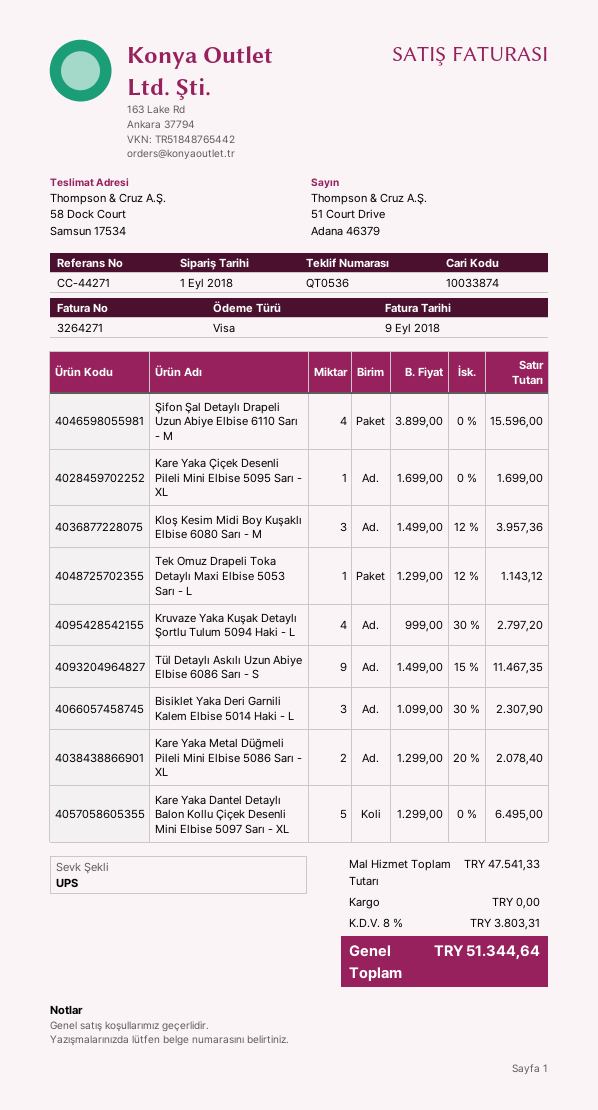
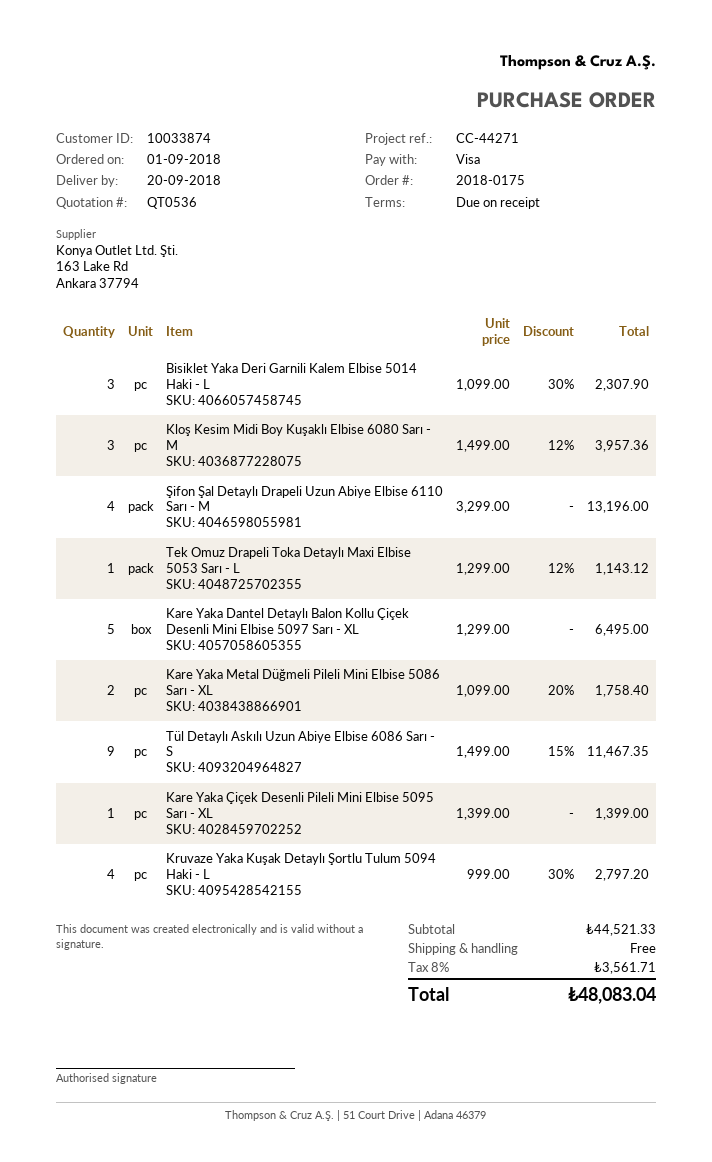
Şifon Şal Detaylı Drapeli Uzun Abiye Elbise 6110 Sarı - M: 4 x 3899.00 = 15596.00 -> 4 x 3299.00 = 13196.00
Kare Yaka Çiçek Desenli Pileli Mini Elbise 5095 Sarı - XL: 1 x 1699.00 = 1699.00 -> 1 x 1399.00 = 1399.00
Kare Yaka Metal Düğmeli Pileli Mini Elbise 5086 Sarı - XL: 2 x 1299.00 - 20% = 2078.40 -> 2 x 1099.00 - 20% = 1758.40
subtotal: 47541.33 -> 44521.33
tax: 8% = 3803.31 -> 8% = 3561.71
total: 51344.64 -> 48083.04

